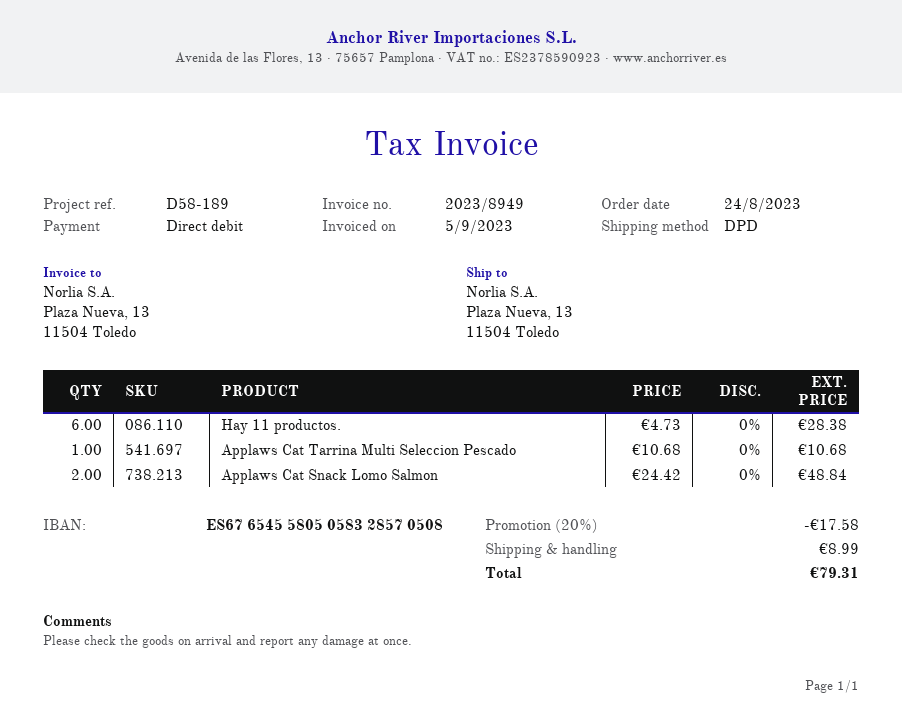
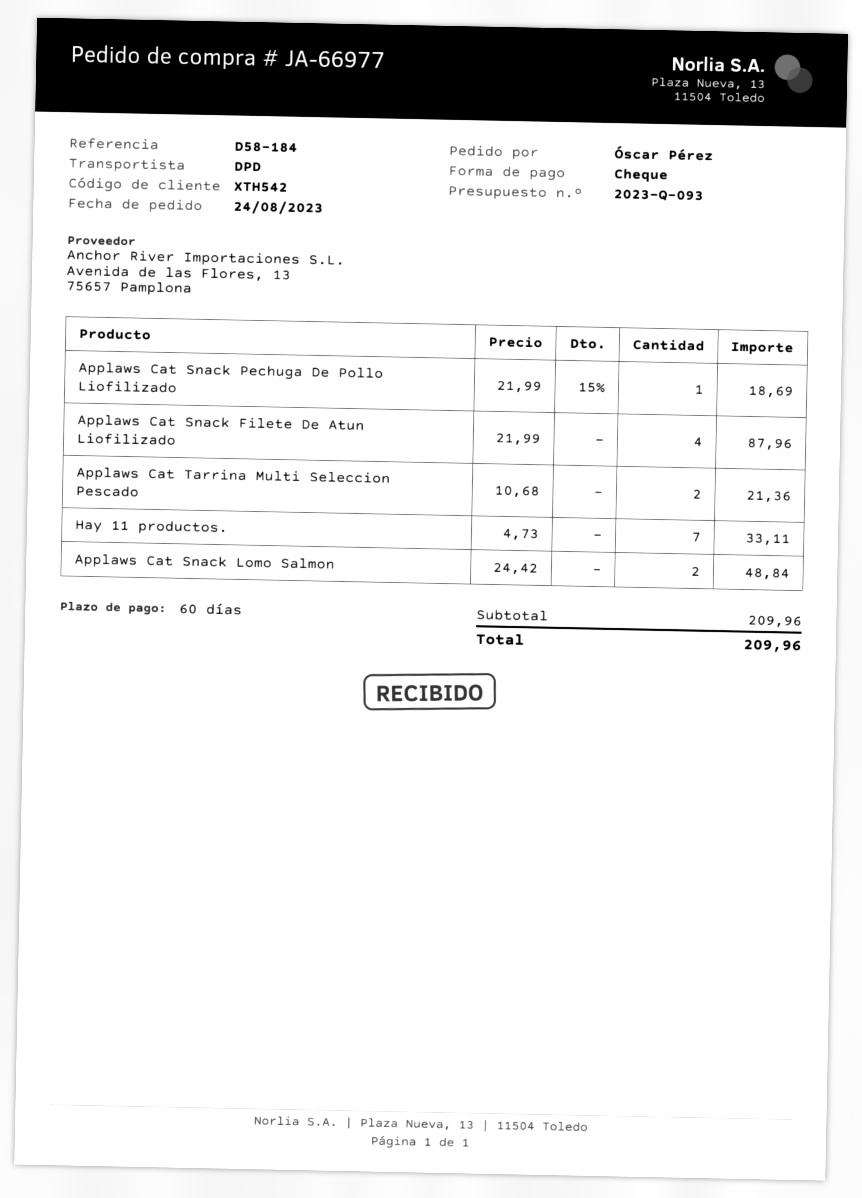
reference: D58-189 -> D58-184
payment method: direct debit -> cheque
Hay 11 productos.: 6 x 4.73 = 28.38 -> 7 x 4.73 = 33.11
Applaws Cat Tarrina Multi Seleccion Pescado: 1 x 10.68 = 10.68 -> 2 x 10.68 = 21.36
Applaws Cat Snack Pechuga De Pollo Liofilizado: none -> 1 x 21.99 - 15% = 18.69
Applaws Cat Snack Filete De Atun Liofilizado: none -> 4 x 21.99 = 87.96
discount: 20% = 17.58 -> none
shipping: 8.99 -> none
total: 79.31 -> 209.96

